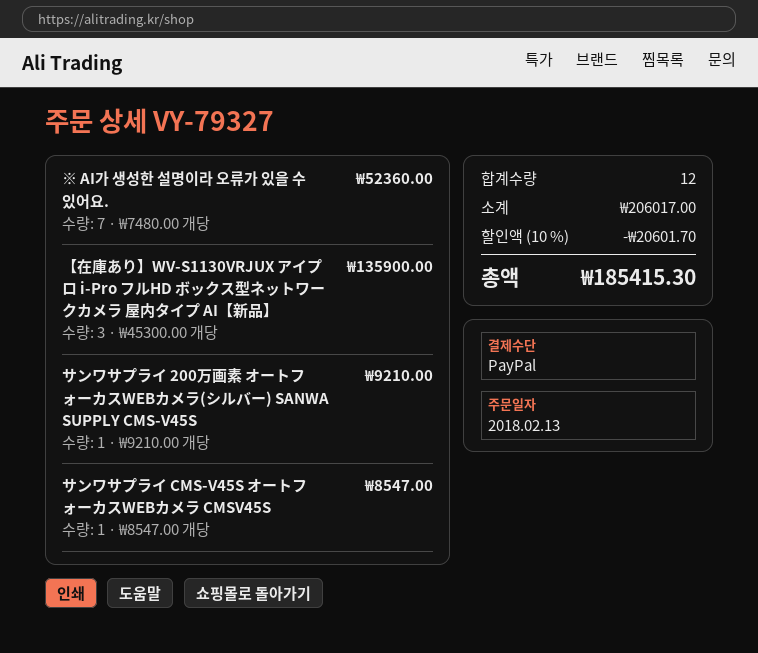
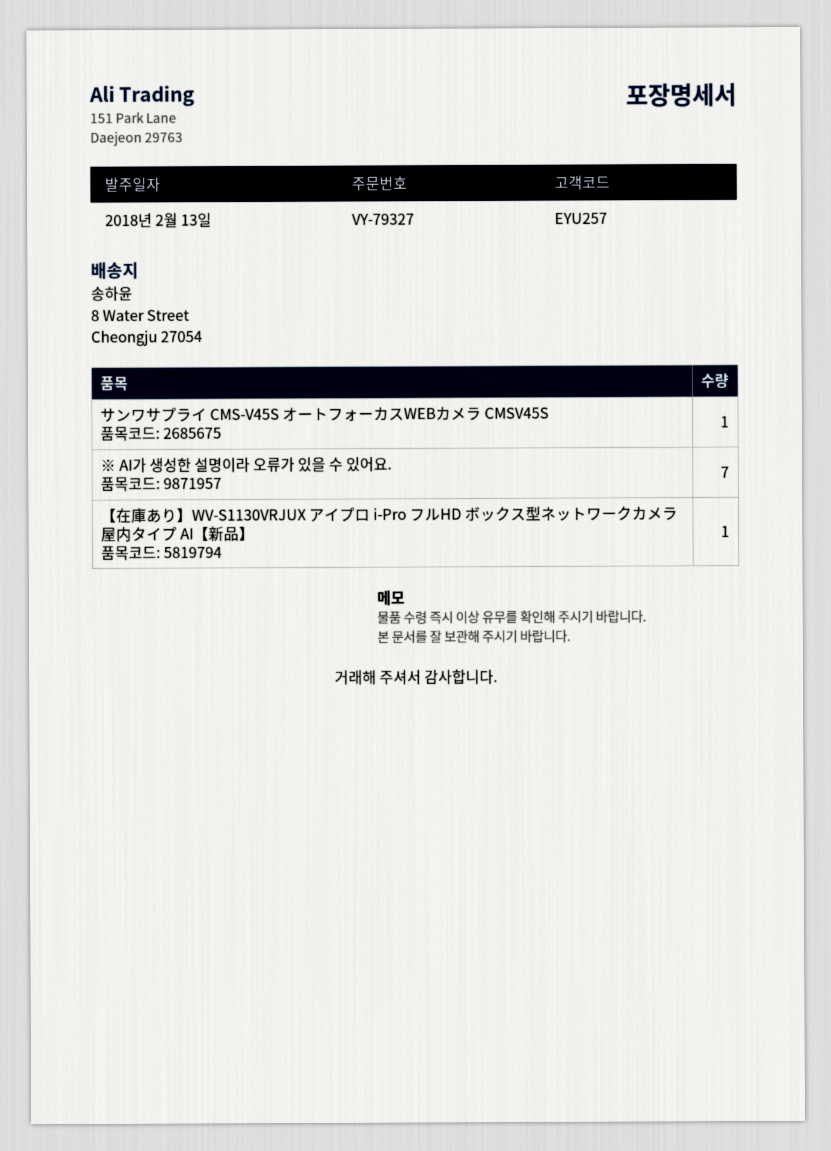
【在庫あり】WV-S1130VRJUX アイプロ i-Pro フルHD ボックス型ネットワークカメラ 屋内タイプ AI【新品】: 3 -> 1
サンワサプライ 200万画素 オートフォーカスWEBカメラ(シルバー) SANWA SUPPLY CMS-V45S: 1 -> none

